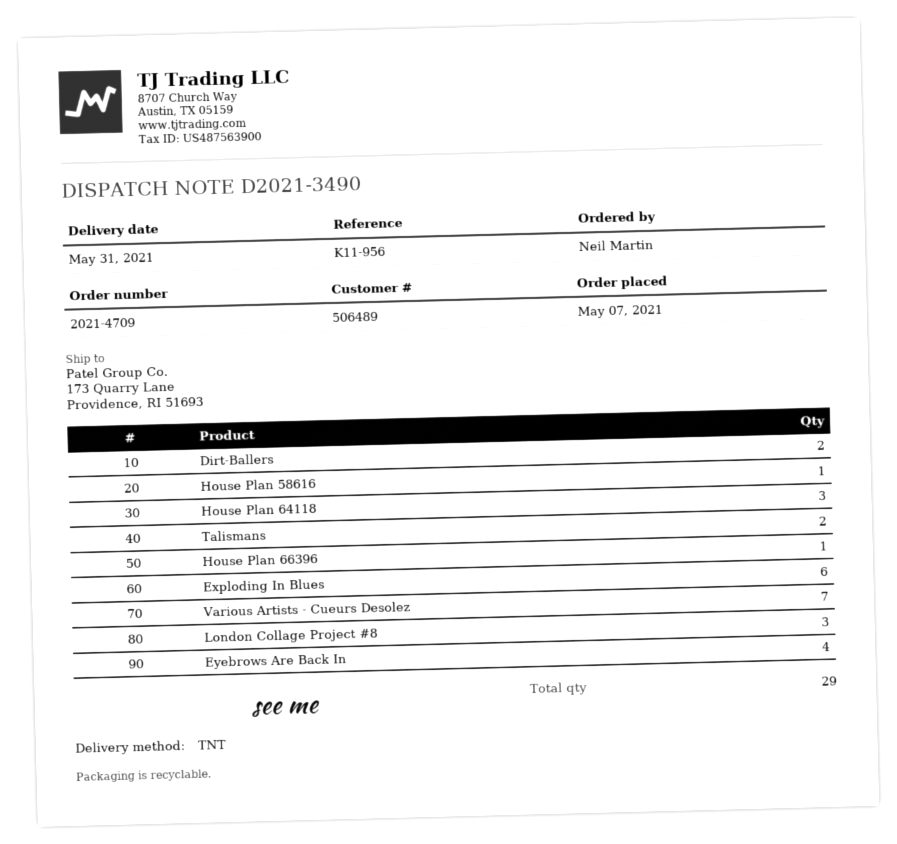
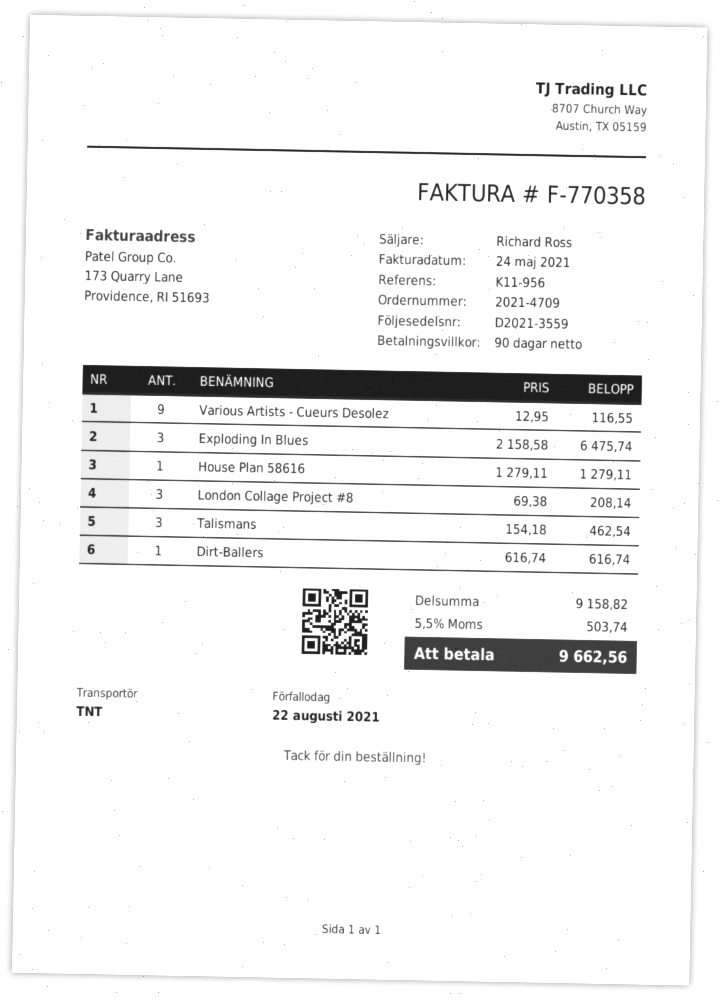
delivery note number: D2021-3490 -> D2021-3559
Dirt-Ballers: 2 -> 1
House Plan 64118: 3 -> none
Talismans: 2 -> 3
House Plan 66396: 1 -> none
Exploding In Blues: 6 -> 3
Various Artists - Cueurs Desolez: 7 -> 9
Eyebrows Are Back In: 4 -> none

